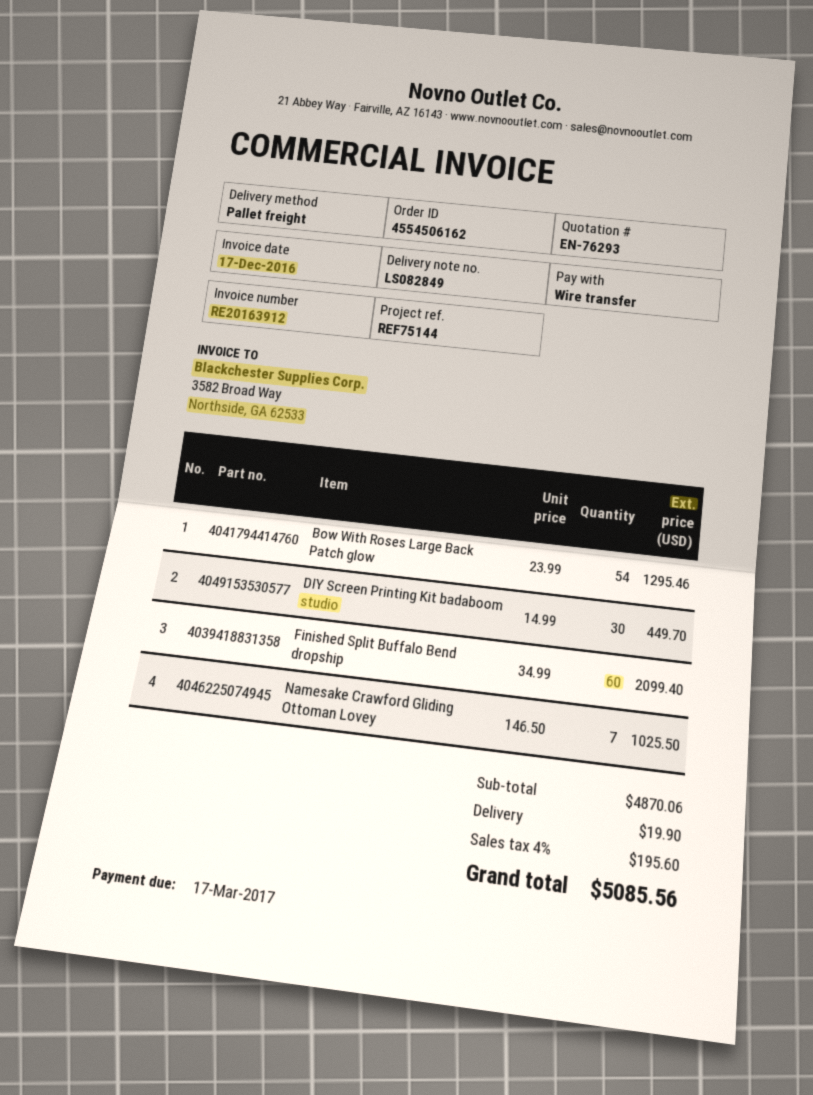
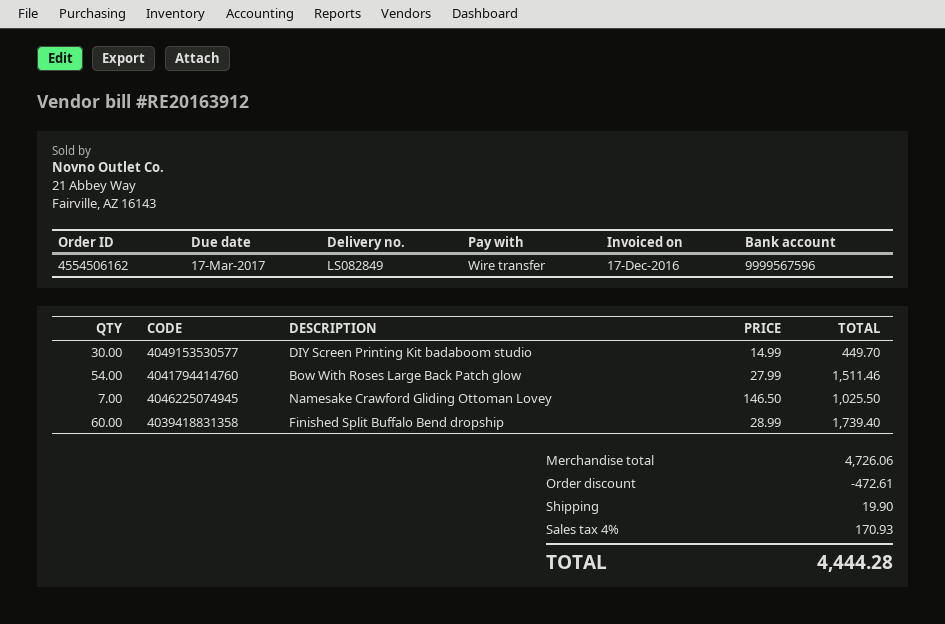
Bow With Roses Large Back Patch glow: 54 x 23.99 = 1295.46 -> 54 x 27.99 = 1511.46
Finished Split Buffalo Bend dropship: 60 x 34.99 = 2099.40 -> 60 x 28.99 = 1739.40
subtotal: 4870.06 -> 4726.06
discount: none -> 472.61
tax: 4% = 195.60 -> 4% = 170.93
total: 5085.56 -> 4444.28

